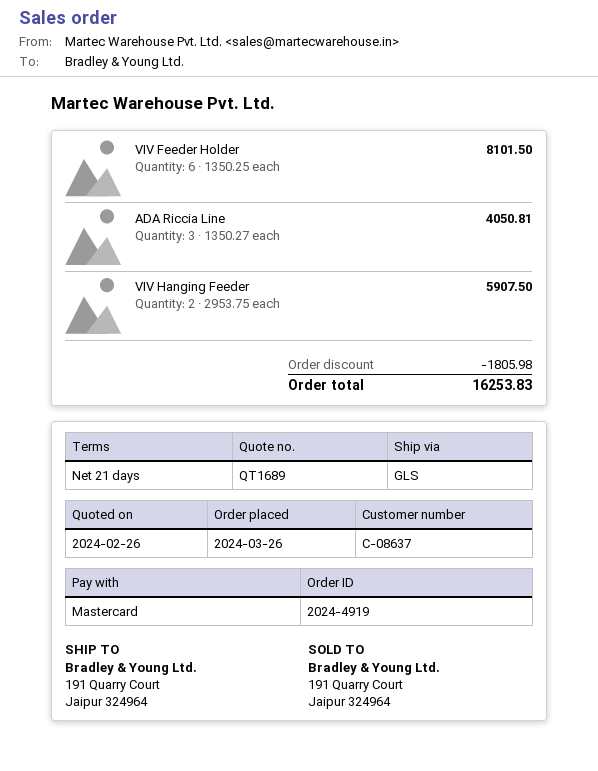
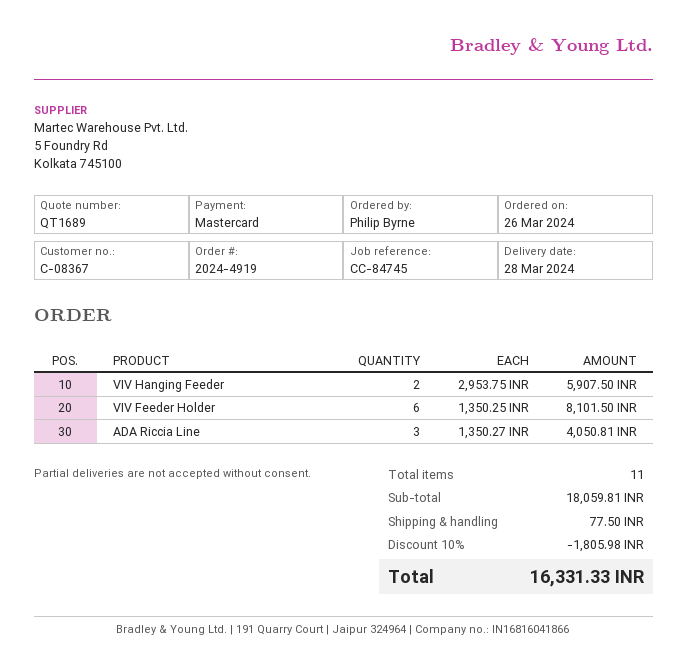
customer number: C-08637 -> C-08367
shipping: none -> 77.50
total: 16253.83 -> 16331.33

